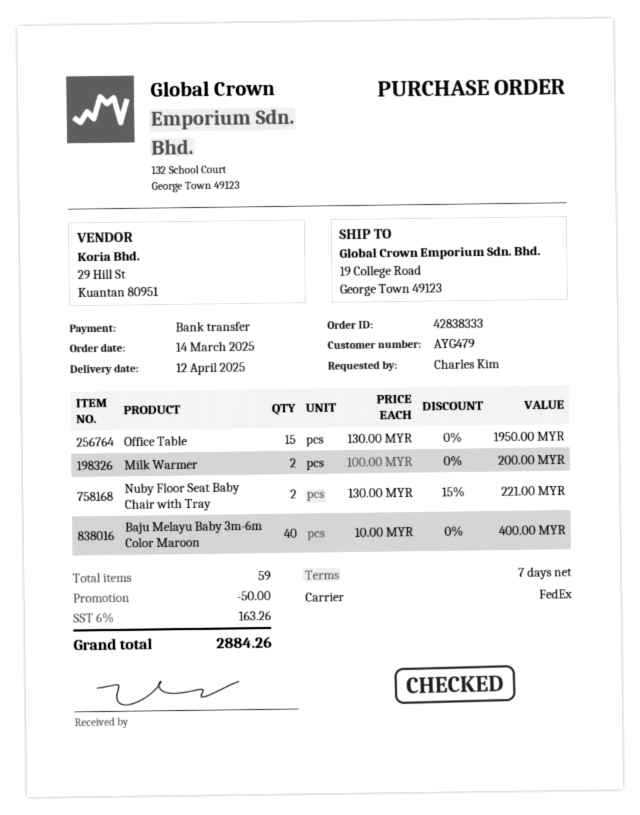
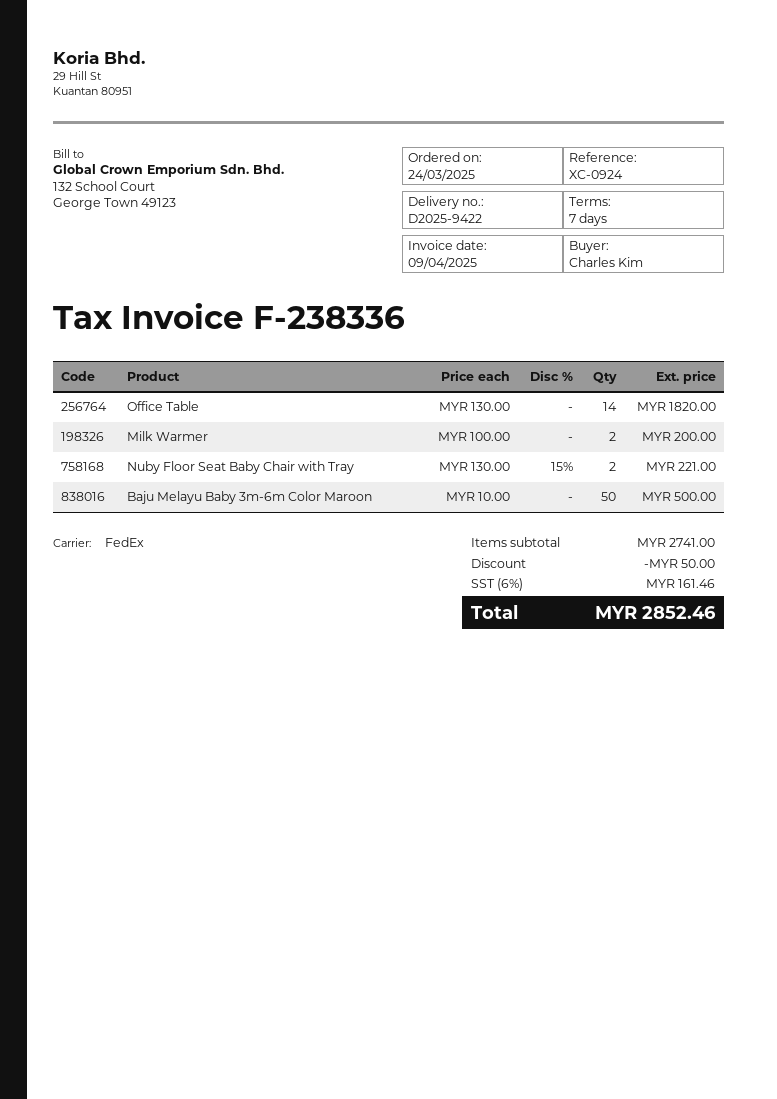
order date: 2025-03-14 -> 2025-03-24
Office Table: 15 x 130.00 = 1950.00 -> 14 x 130.00 = 1820.00
Baju Melayu Baby 3m-6m Color Maroon: 40 x 10.00 = 400.00 -> 50 x 10.00 = 500.00
tax: 6% = 163.26 -> 6% = 161.46
total: 2884.26 -> 2852.46

